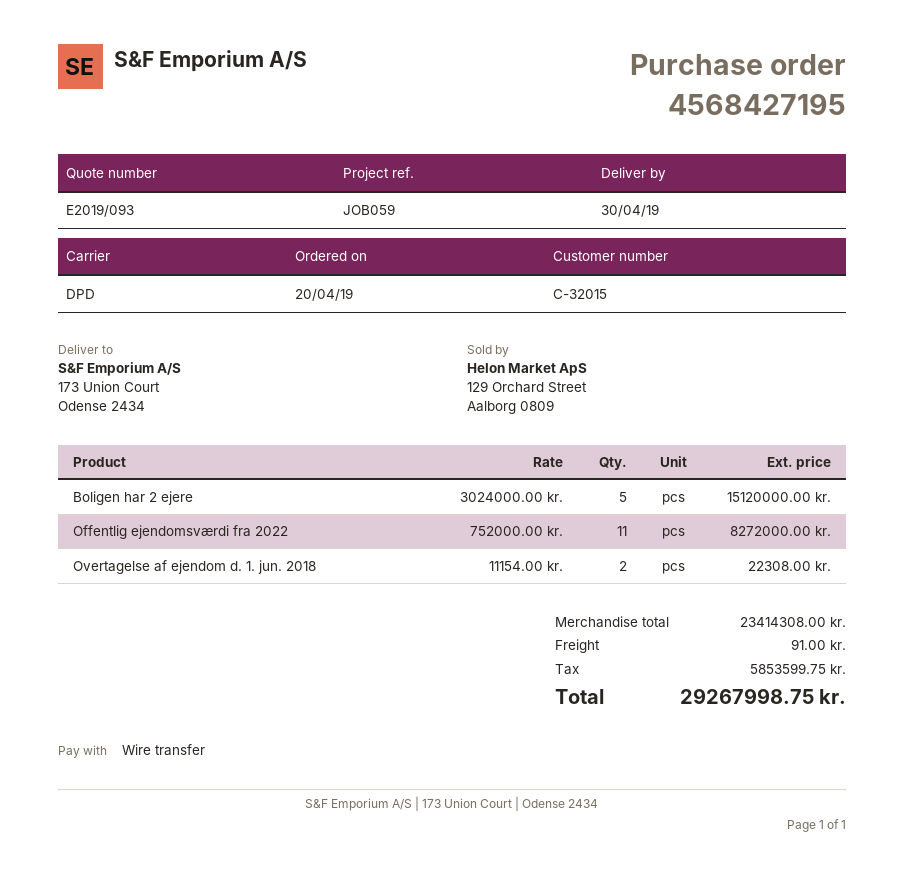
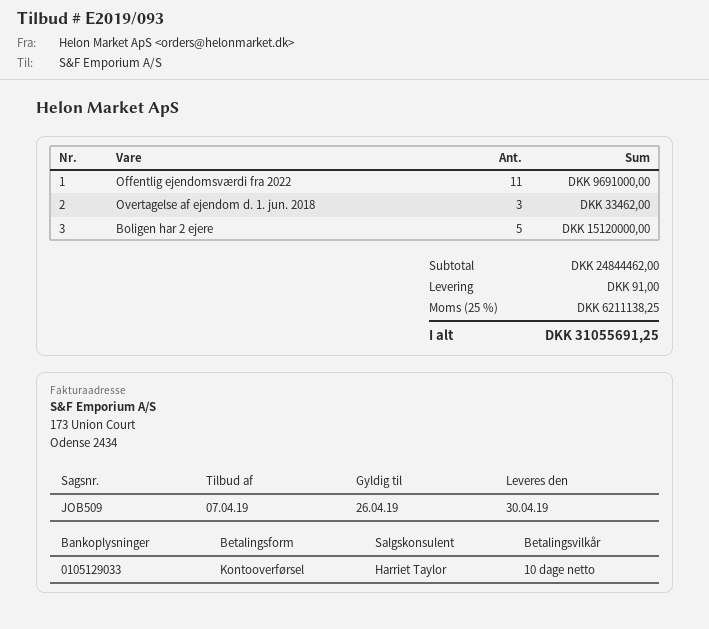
reference: JOB059 -> JOB509
Offentlig ejendomsværdi fra 2022: 11 for 8272000.00 -> 11 for 9691000.00
Overtagelse af ejendom d. 1. jun. 2018: 2 for 22308.00 -> 3 for 33462.00
subtotal: 23414308.00 -> 24844462.00
tax: 5853599.75 -> 6211138.25
total: 29267998.75 -> 31055691.25

